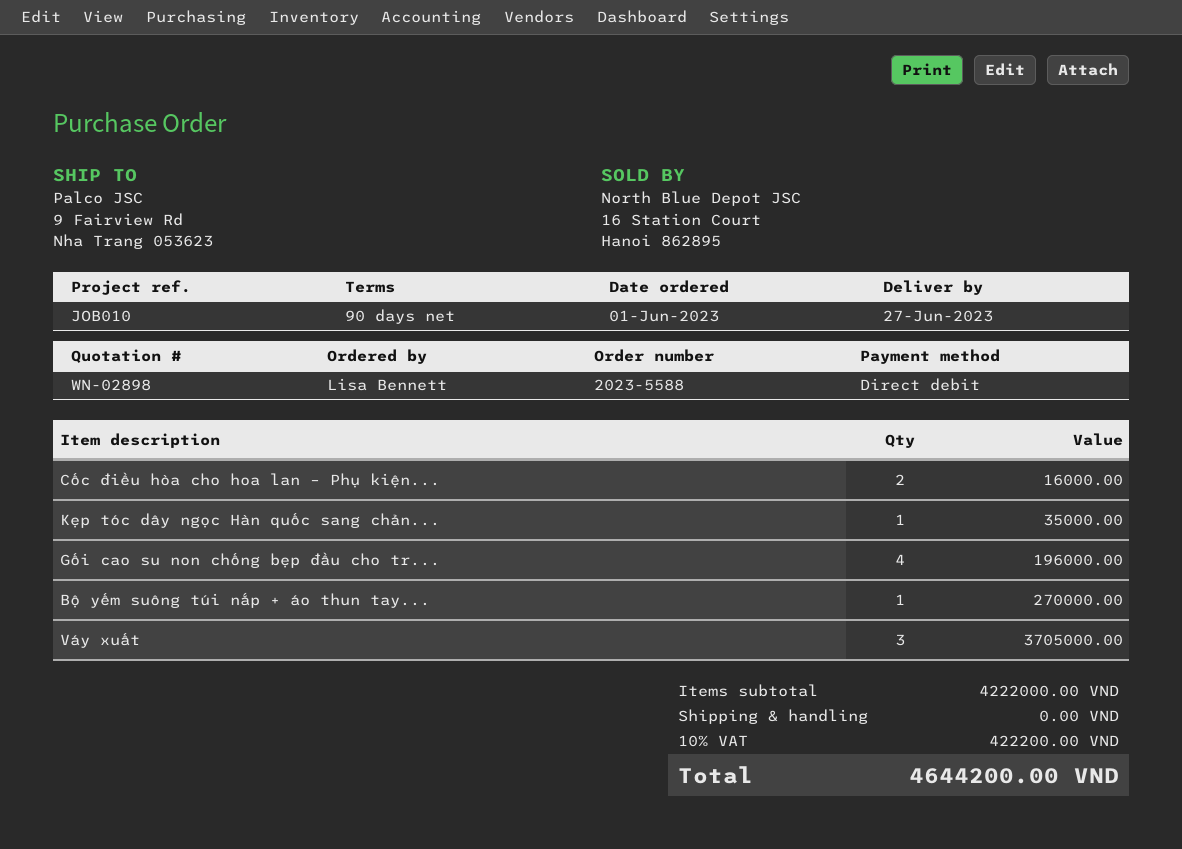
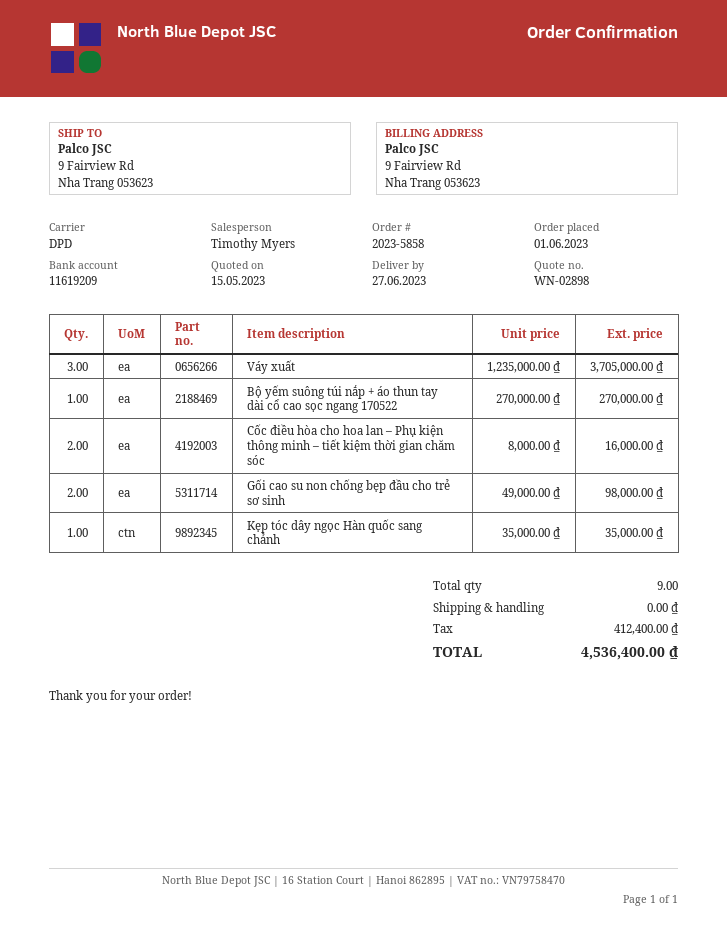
order number: 2023-5588 -> 2023-5858
Gối cao su non chống bẹp đầu cho tr...: 4 for 196000.00 -> 2 for 98000.00
tax: 422200.00 -> 412400.00
total: 4644200.00 -> 4536400.00

